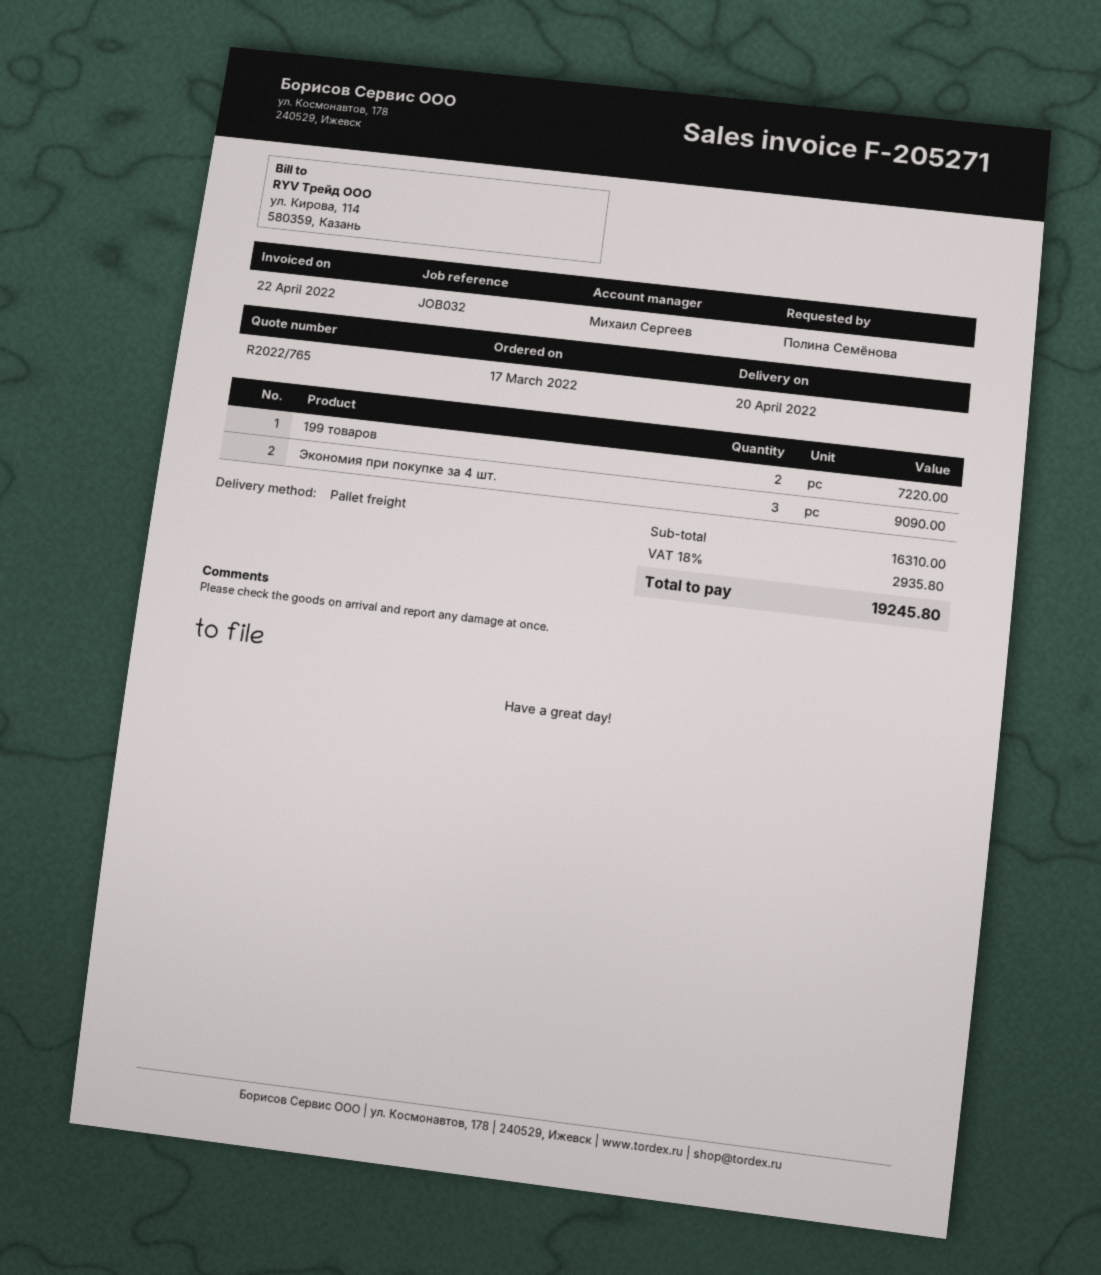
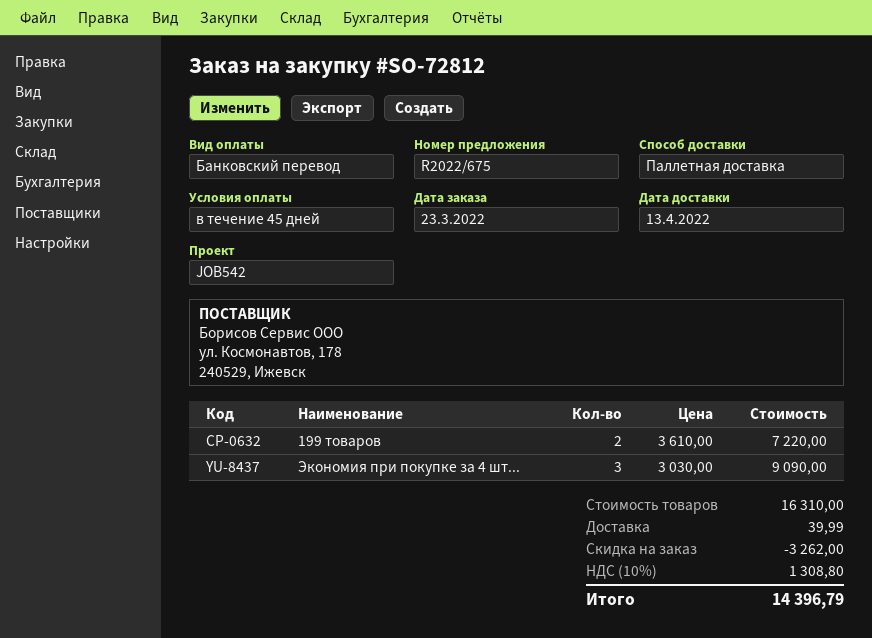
quote number: R2022/765 -> R2022/675
order date: 2022-03-17 -> 2022-03-23
delivery date: 2022-04-20 -> 2022-04-13
reference: JOB032 -> JOB542
discount: none -> 3262.00
shipping: none -> 39.99
tax: 18% = 2935.80 -> 10% = 1308.80
total: 19245.80 -> 14396.79

